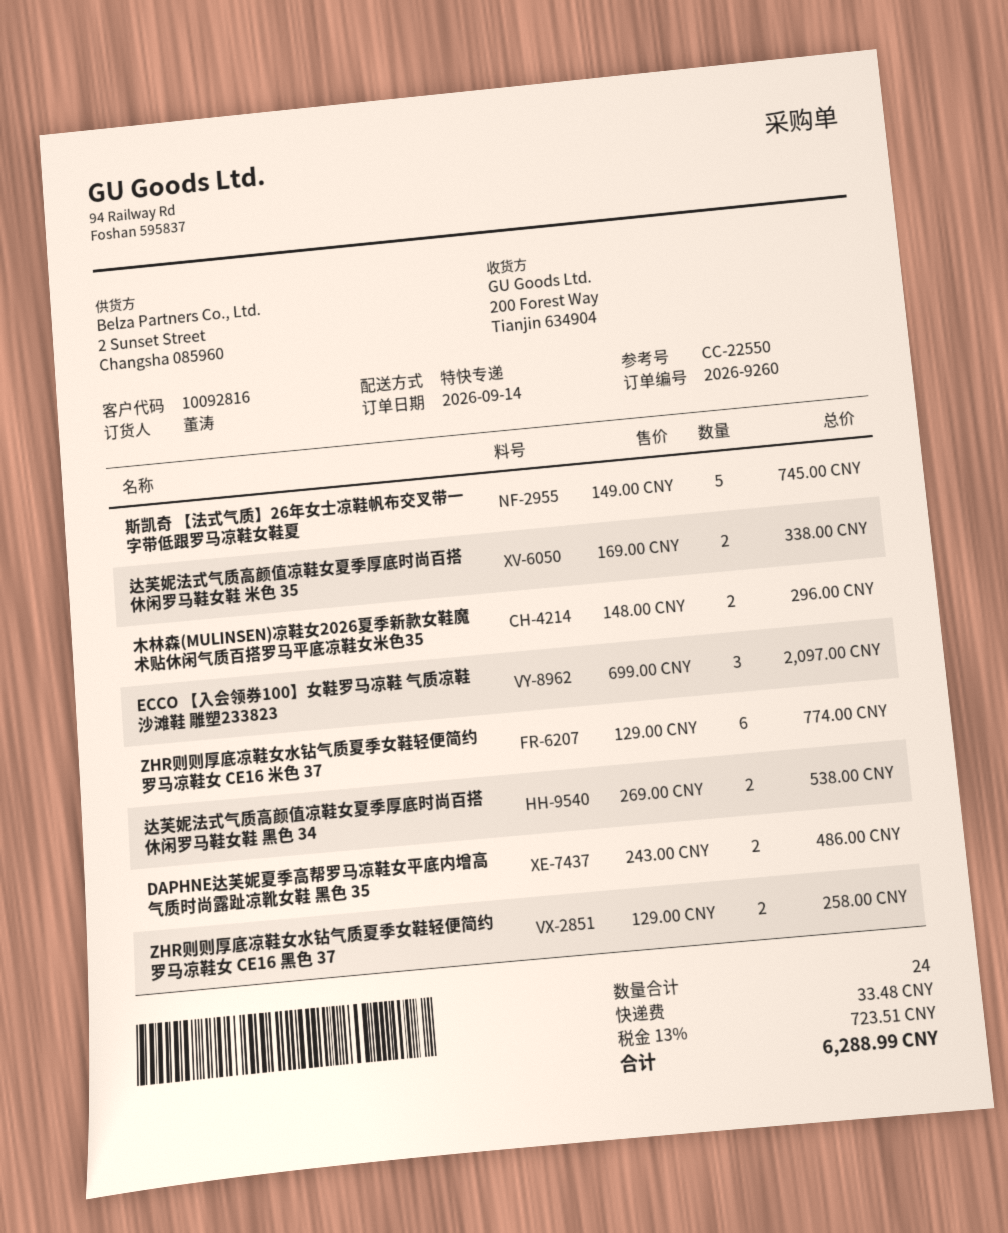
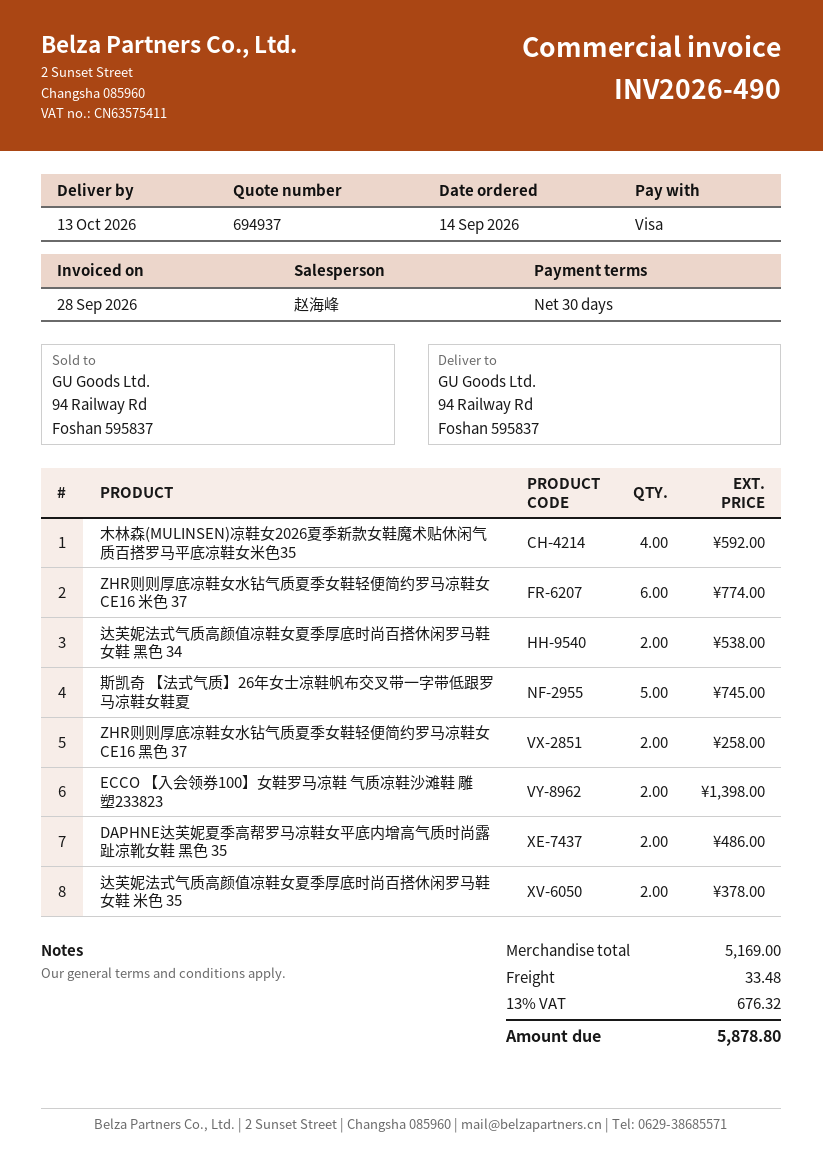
ship to: 200 Forest Way, Tianjin 634904 -> 94 Railway Rd, Foshan 595837
达芙妮法式气质高颜值凉鞋女夏季厚底时尚百搭休闲罗马鞋女鞋 米色 35: 2 for 338.00 -> 2 for 378.00
木林森(MULINSEN)凉鞋女2026夏季新款女鞋魔术贴休闲气质百搭罗马平底凉鞋女米色35: 2 for 296.00 -> 4 for 592.00
ECCO 【入会领券100】女鞋罗马凉鞋 气质凉鞋沙滩鞋 雕塑233823: 3 for 2097.00 -> 2 for 1398.00
tax: 13% = 723.51 -> 13% = 676.32
total: 6288.99 -> 5878.80

